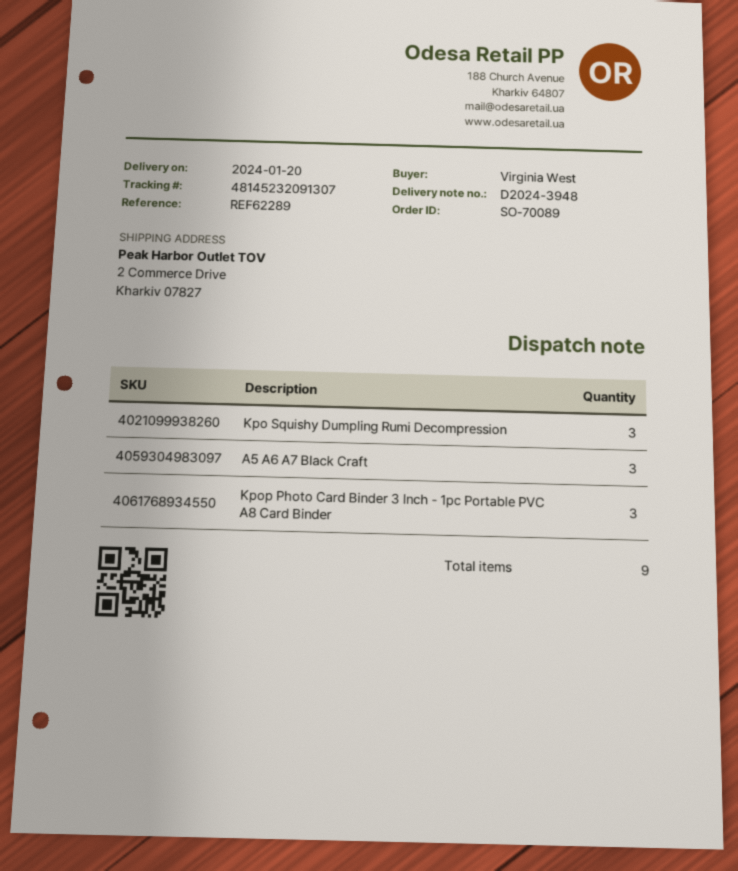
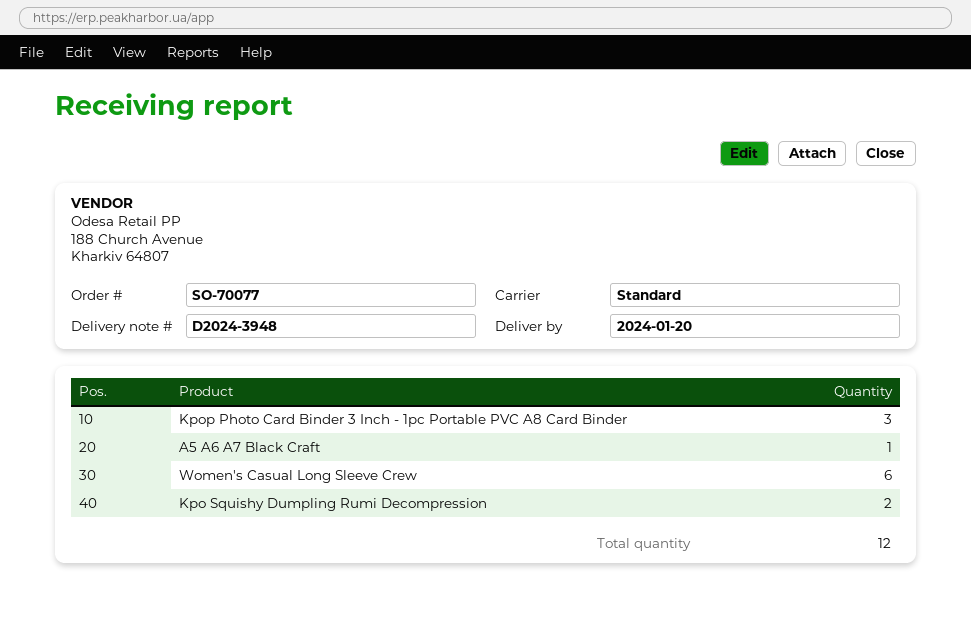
order number: SO-70089 -> SO-70077
Kpo Squishy Dumpling Rumi Decompression: 3 -> 2
A5 A6 A7 Black Craft: 3 -> 1
Women's Casual Long Sleeve Crew: none -> 6
total quantity: 9 -> 12

